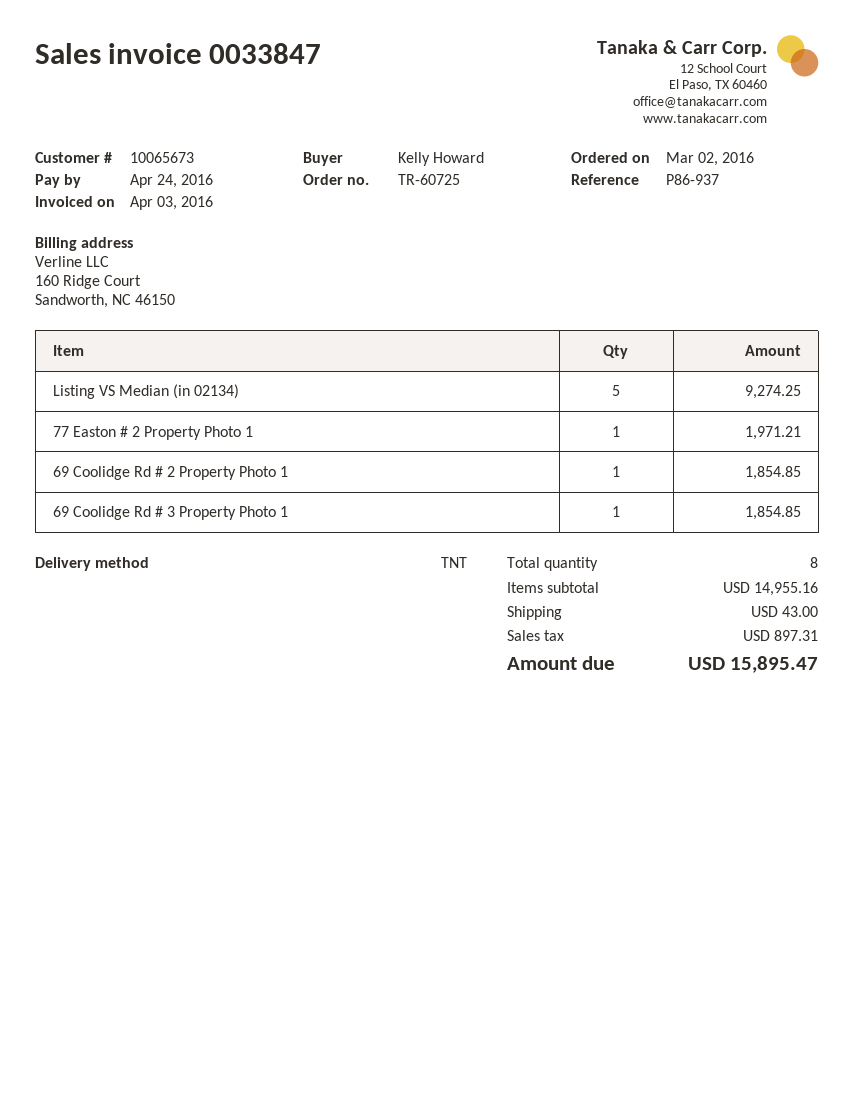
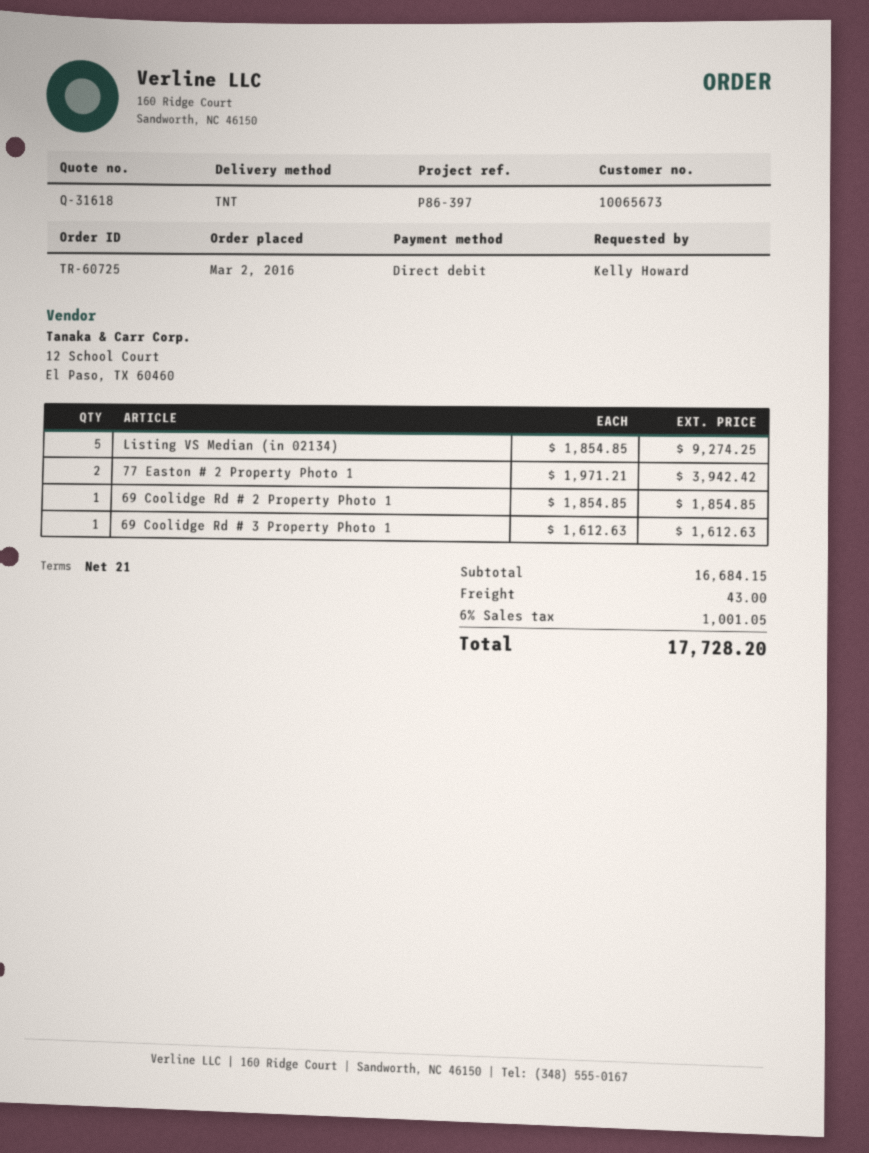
reference: P86-937 -> P86-397
77 Easton # 2 Property Photo 1: 1 for 1971.21 -> 2 for 3942.42
69 Coolidge Rd # 3 Property Photo 1: 1 for 1854.85 -> 1 for 1612.63
subtotal: 14955.16 -> 16684.15
tax: 897.31 -> 1001.05
total: 15895.47 -> 17728.20

